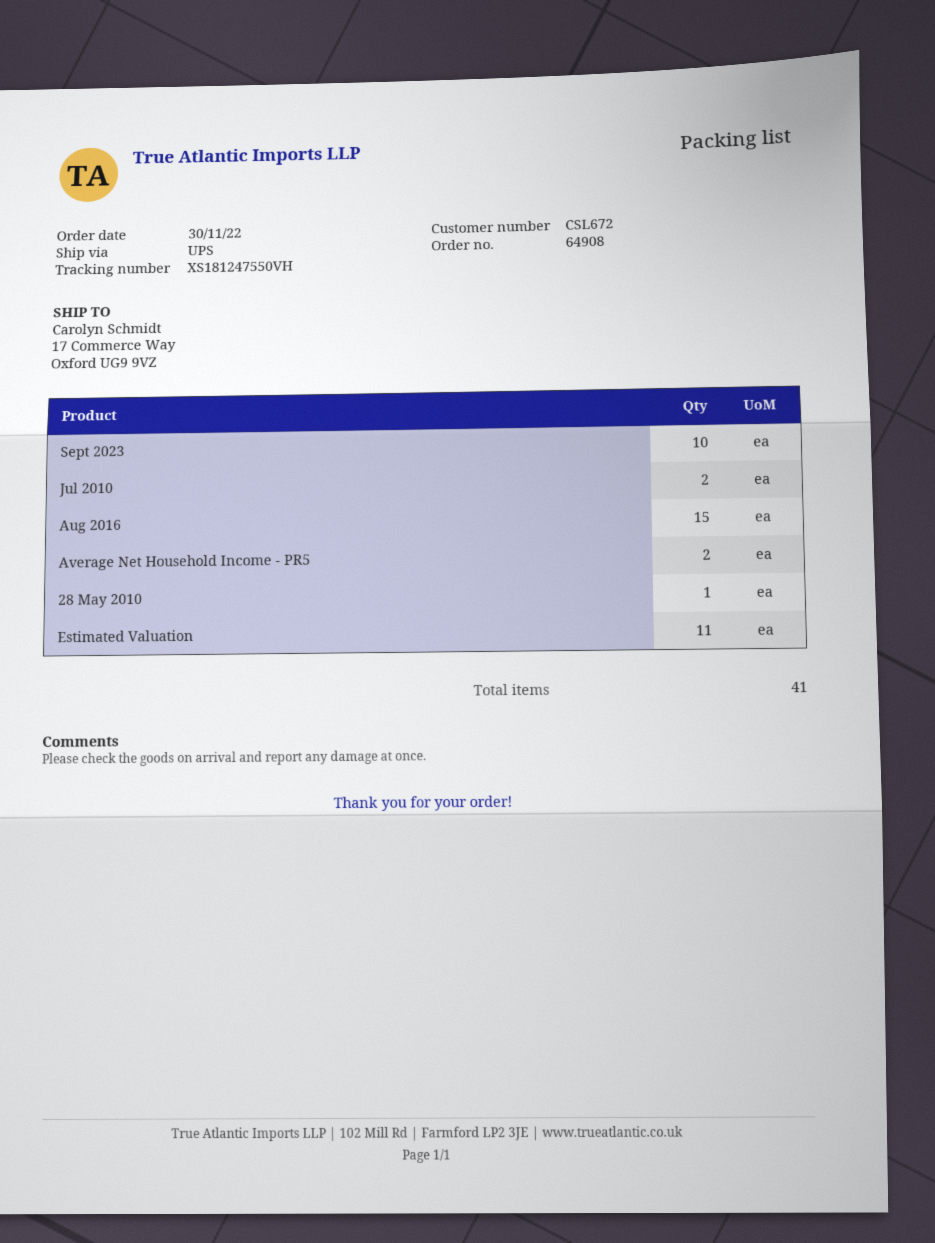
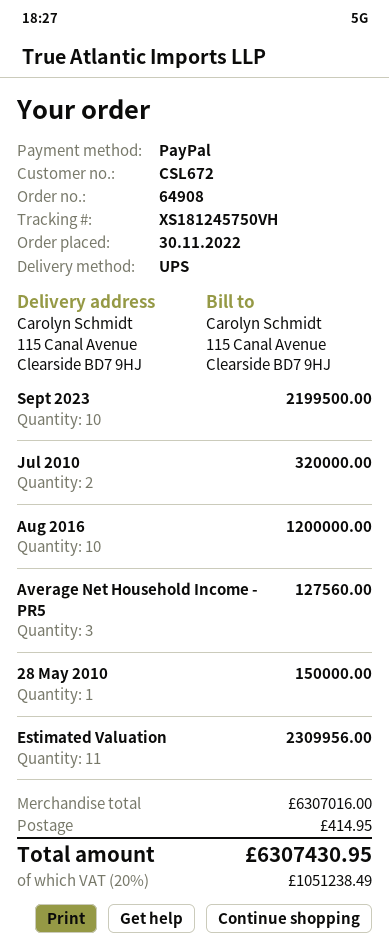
tracking number: XS181247550VH -> XS181245750VH
ship to: 17 Commerce Way, Oxford UG9 9VZ -> 115 Canal Avenue, Clearside BD7 9HJ
Aug 2016: 15 -> 10
Average Net Household Income - PR5: 2 -> 3

